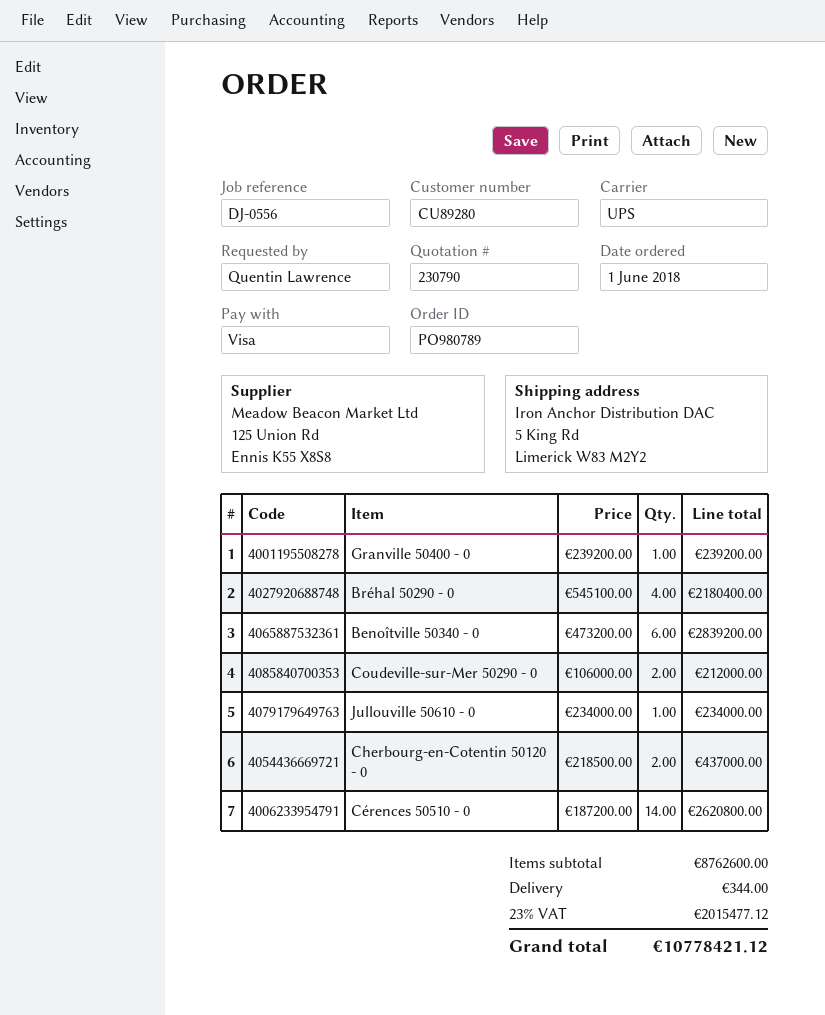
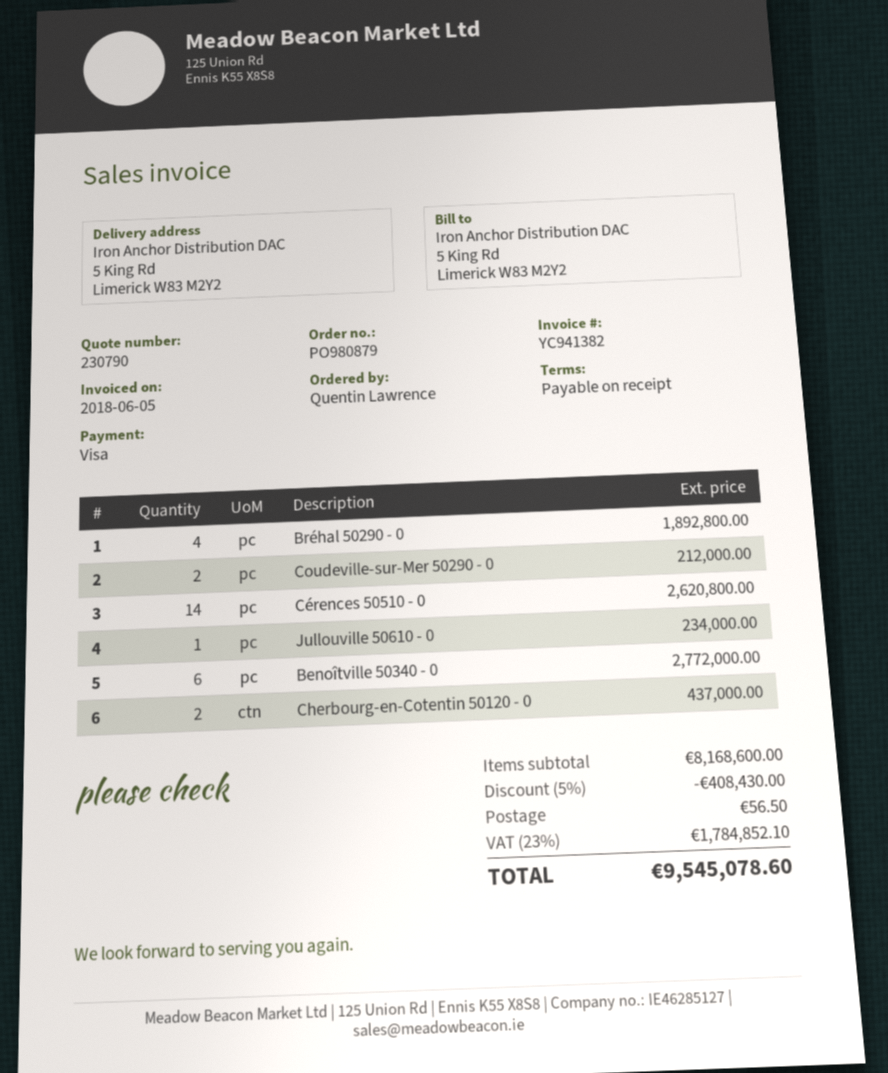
order number: PO980789 -> PO980879
Granville 50400 - 0: 1 for 239200.00 -> none
Bréhal 50290 - 0: 4 for 2180400.00 -> 4 for 1892800.00
Benoîtville 50340 - 0: 6 for 2839200.00 -> 6 for 2772000.00
subtotal: 8762600.00 -> 8168600.00
discount: none -> 5% = 408430.00
shipping: 344.00 -> 56.50
tax: 23% = 2015477.12 -> 23% = 1784852.10
total: 10778421.12 -> 9545078.60

